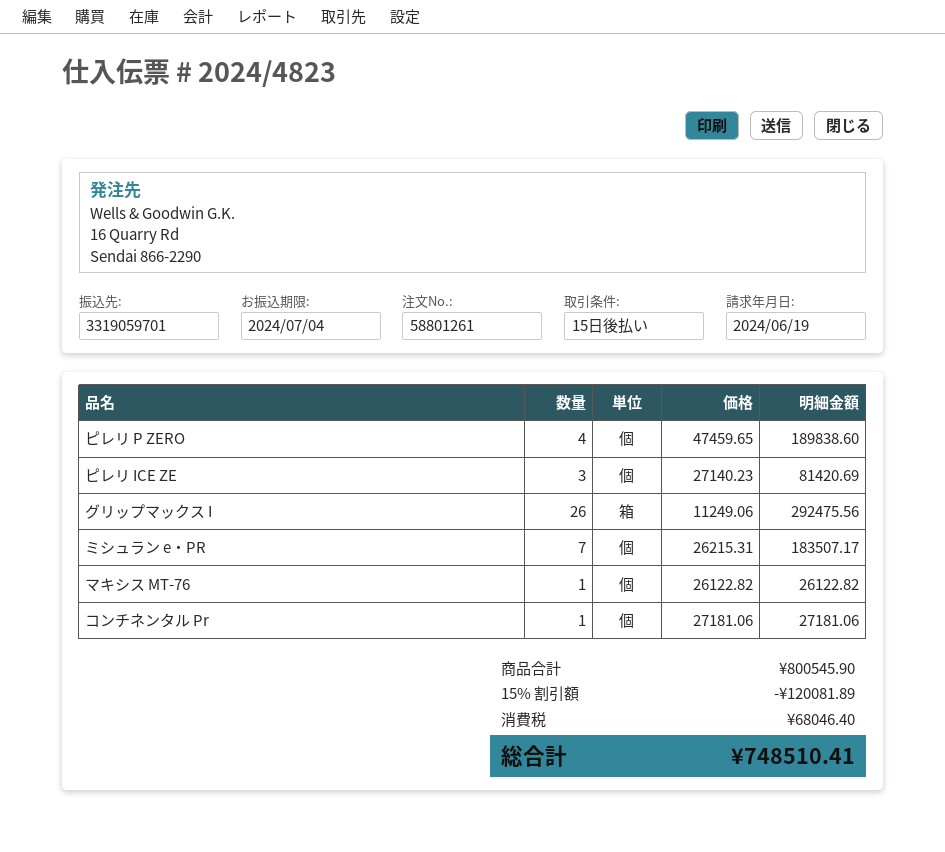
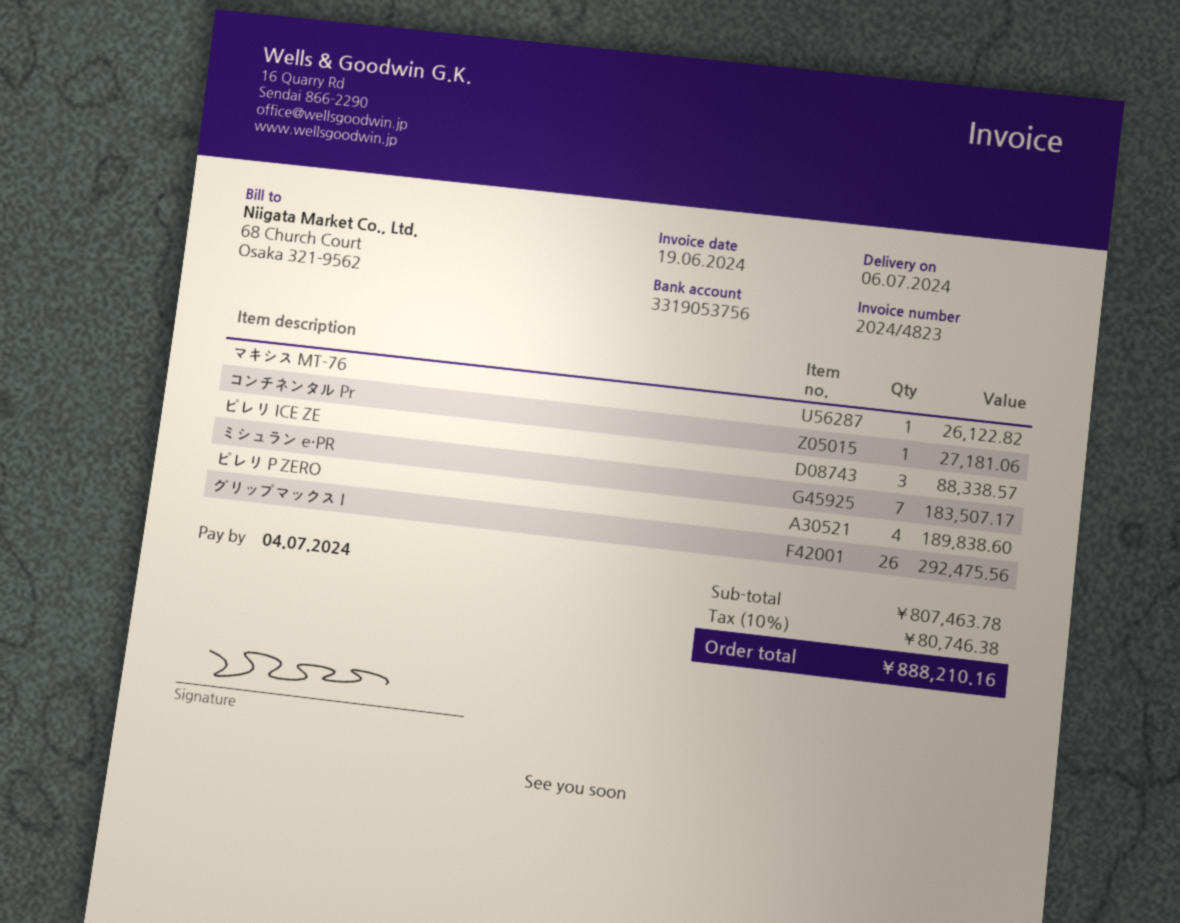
bank account: 3319059701 -> 3319053756
ピレリ ICE ZE: 3 for 81420.69 -> 3 for 88338.57
subtotal: 800545.90 -> 807463.78
discount: 15% = 120081.89 -> none
tax: 68046.40 -> 80746.38
total: 748510.41 -> 888210.16

